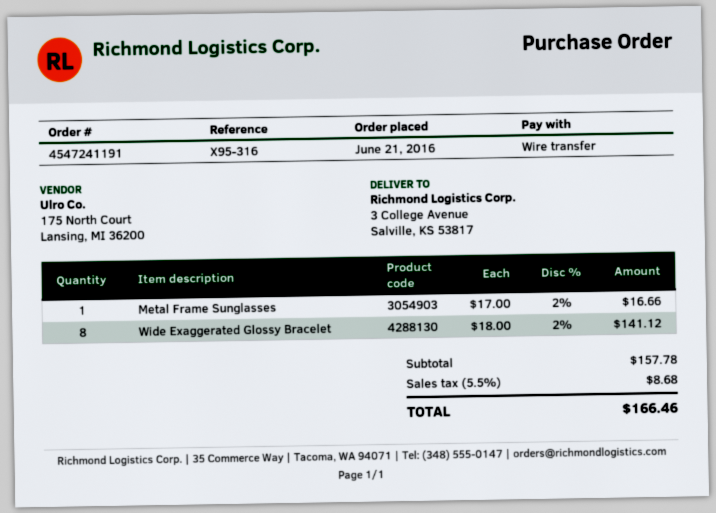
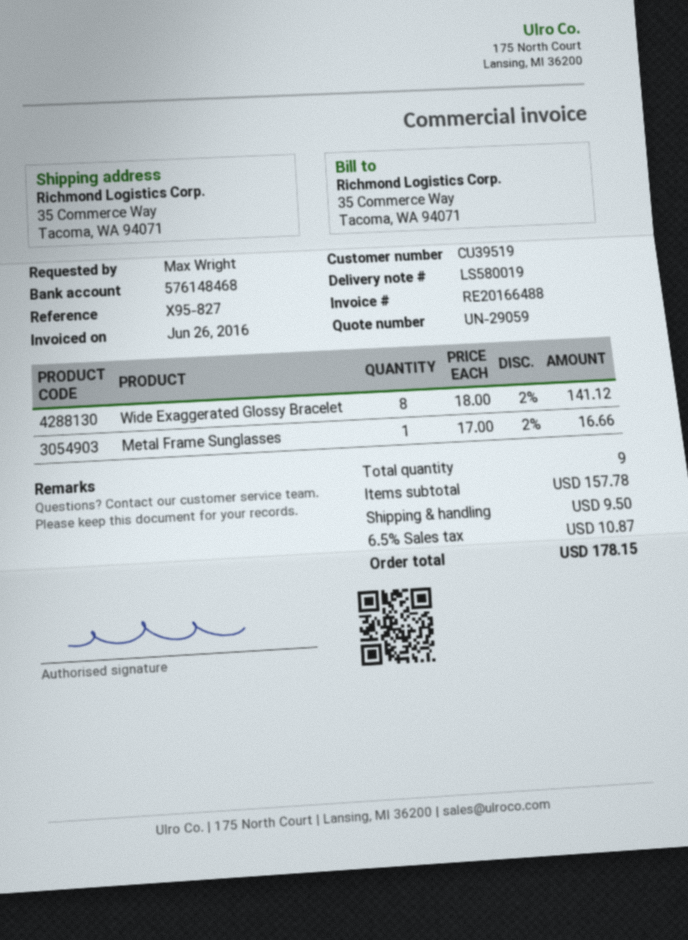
reference: X95-316 -> X95-827
ship to: 3 College Avenue, Salville, KS 53817 -> 35 Commerce Way, Tacoma, WA 94071
shipping: none -> 9.50
tax: 5.5% = 8.68 -> 6.5% = 10.87
total: 166.46 -> 178.15

